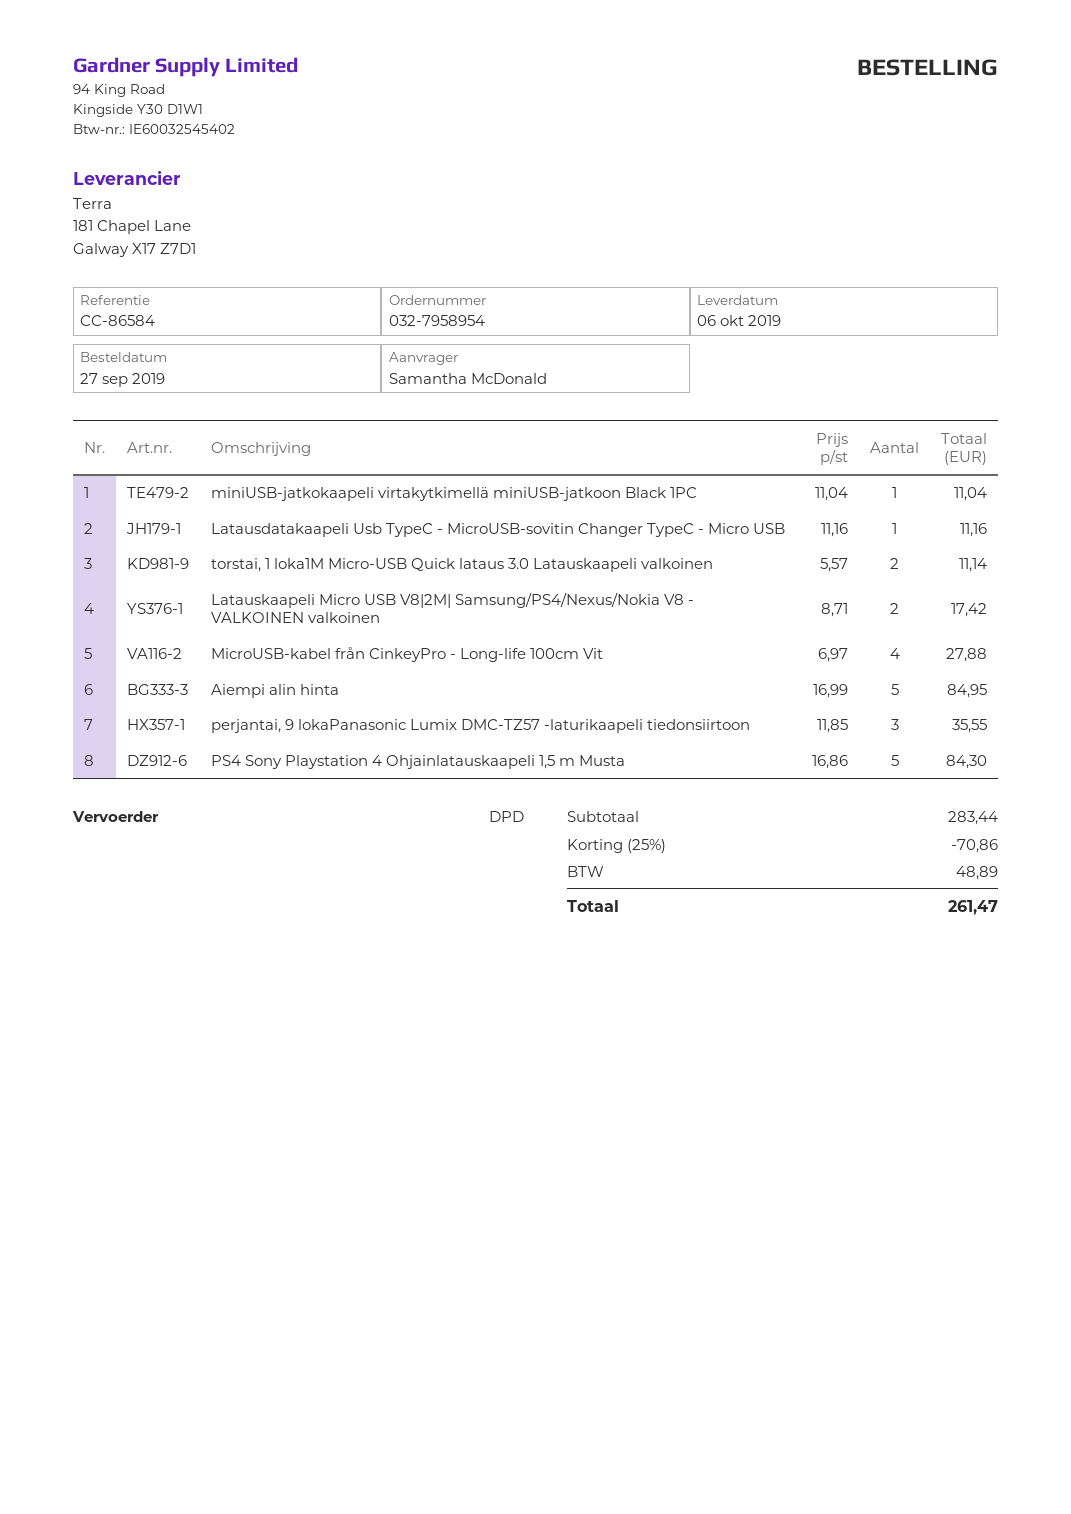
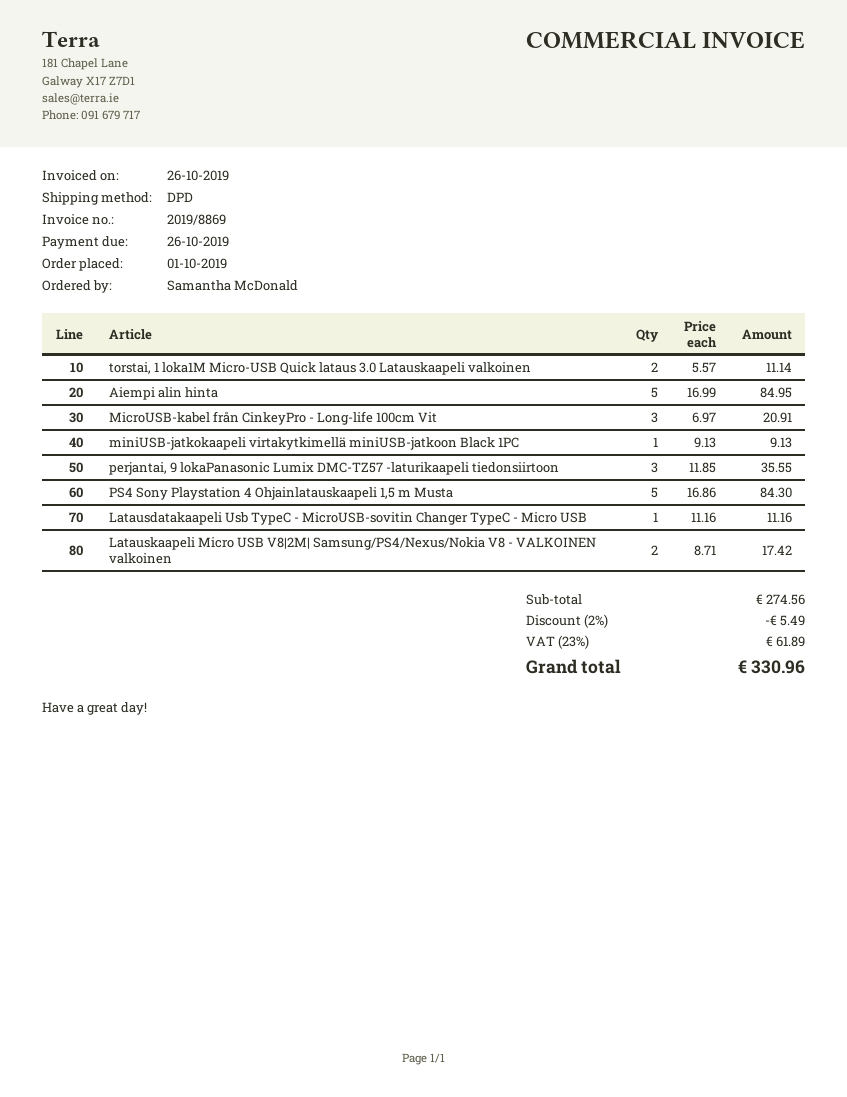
order date: 2019-09-27 -> 2019-10-01
miniUSB-jatkokaapeli virtakytkimellä miniUSB-jatkoon Black 1PC: 1 x 11.04 = 11.04 -> 1 x 9.13 = 9.13
MicroUSB-kabel från CinkeyPro - Long-life 100cm Vit: 4 x 6.97 = 27.88 -> 3 x 6.97 = 20.91
subtotal: 283.44 -> 274.56
discount: 25% = 70.86 -> 2% = 5.49
tax: 48.89 -> 61.89
total: 261.47 -> 330.96

